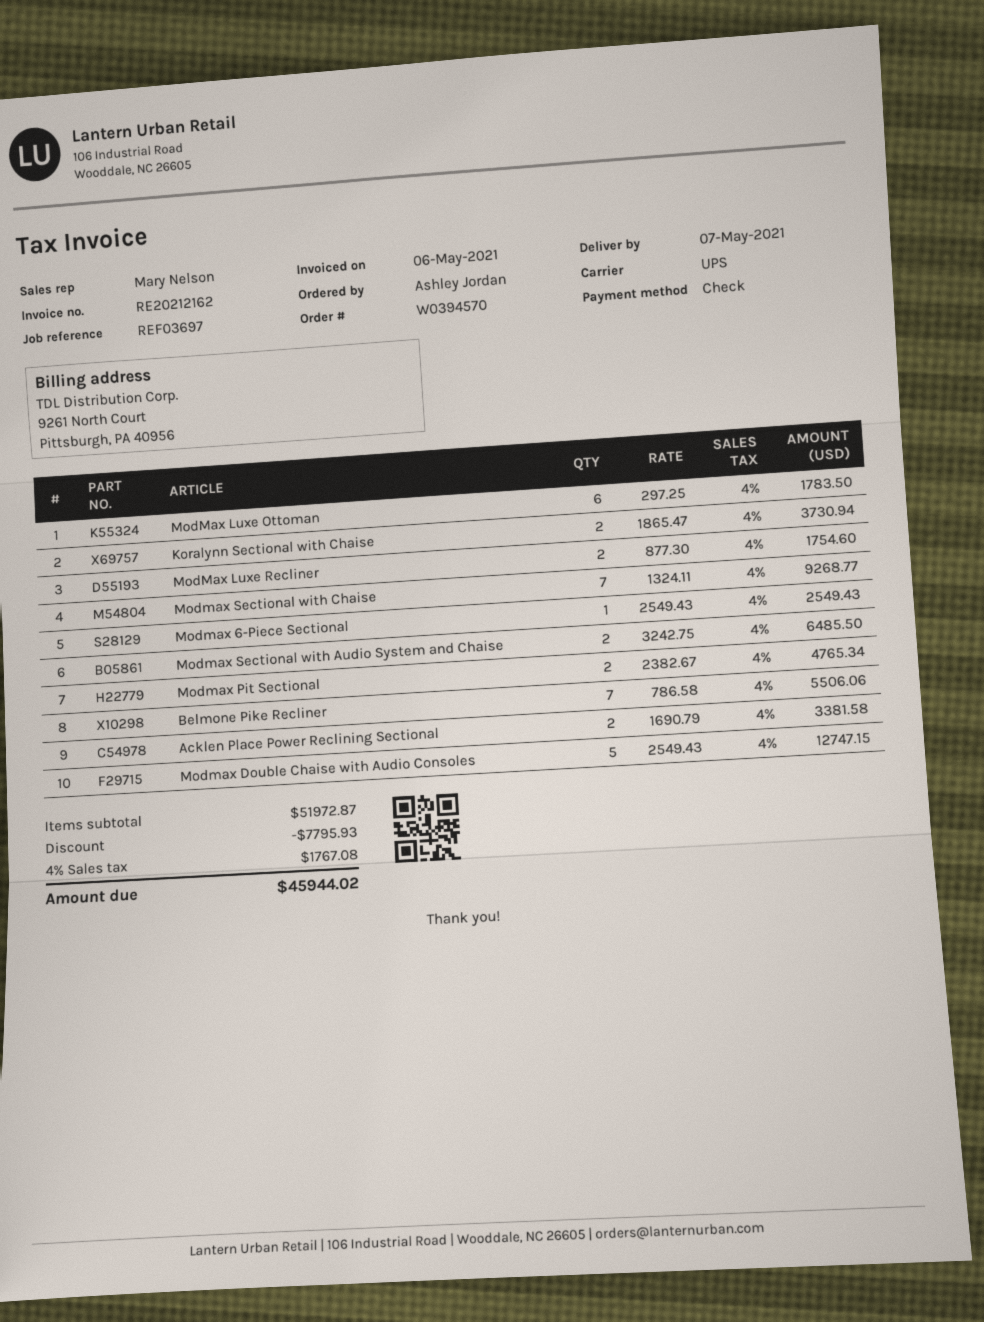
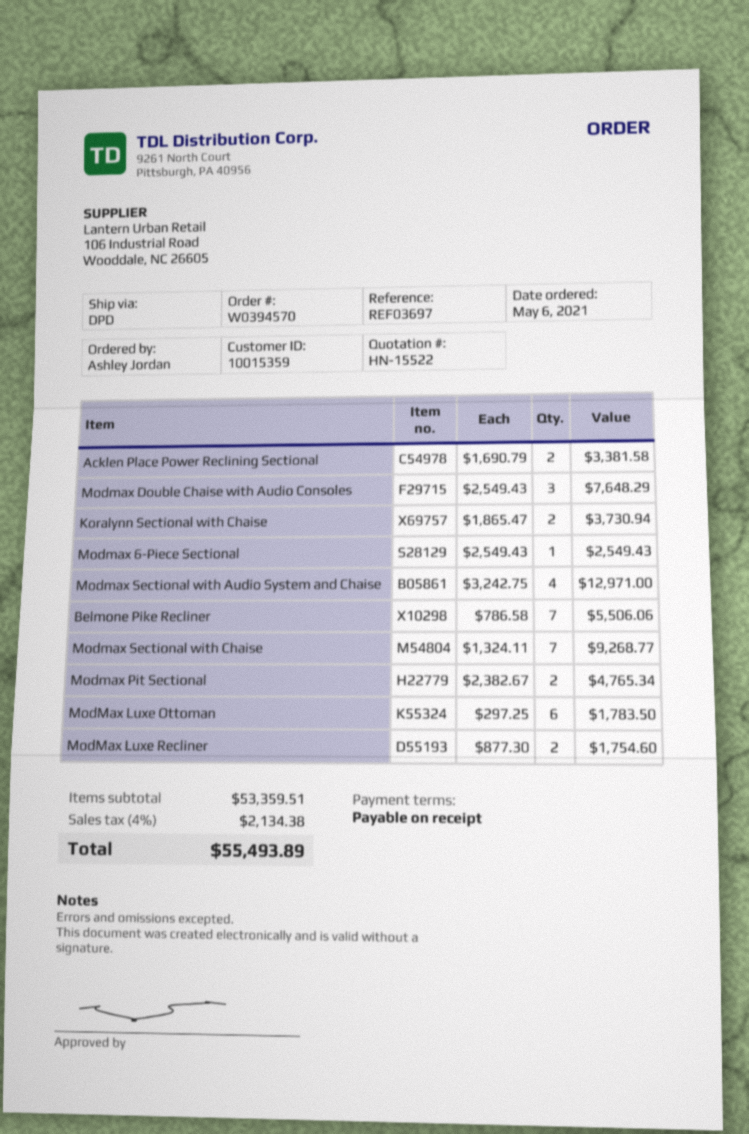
shipping method: UPS -> DPD
Modmax Sectional with Audio System and Chaise: 2 x 3242.75 = 6485.50 -> 4 x 3242.75 = 12971.00
Modmax Double Chaise with Audio Consoles: 5 x 2549.43 = 12747.15 -> 3 x 2549.43 = 7648.29
subtotal: 51972.87 -> 53359.51
discount: 7795.93 -> none
tax: 4% = 1767.08 -> 4% = 2134.38
total: 45944.02 -> 55493.89

